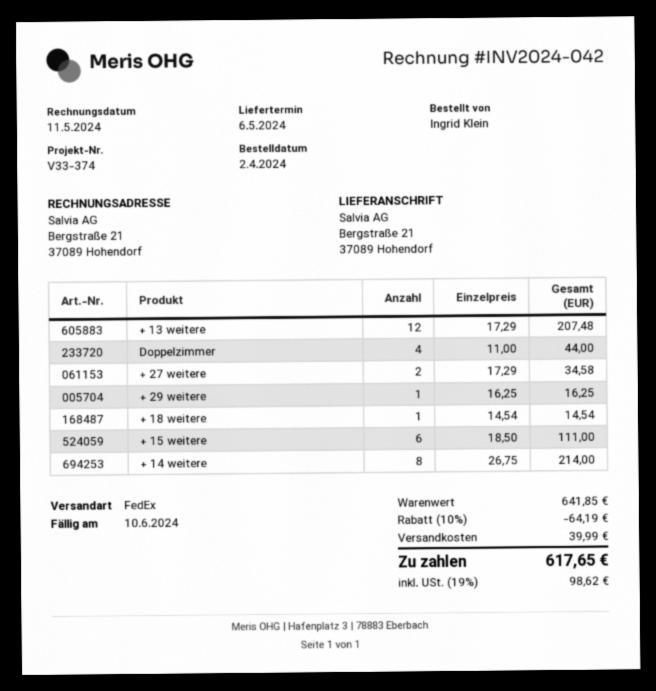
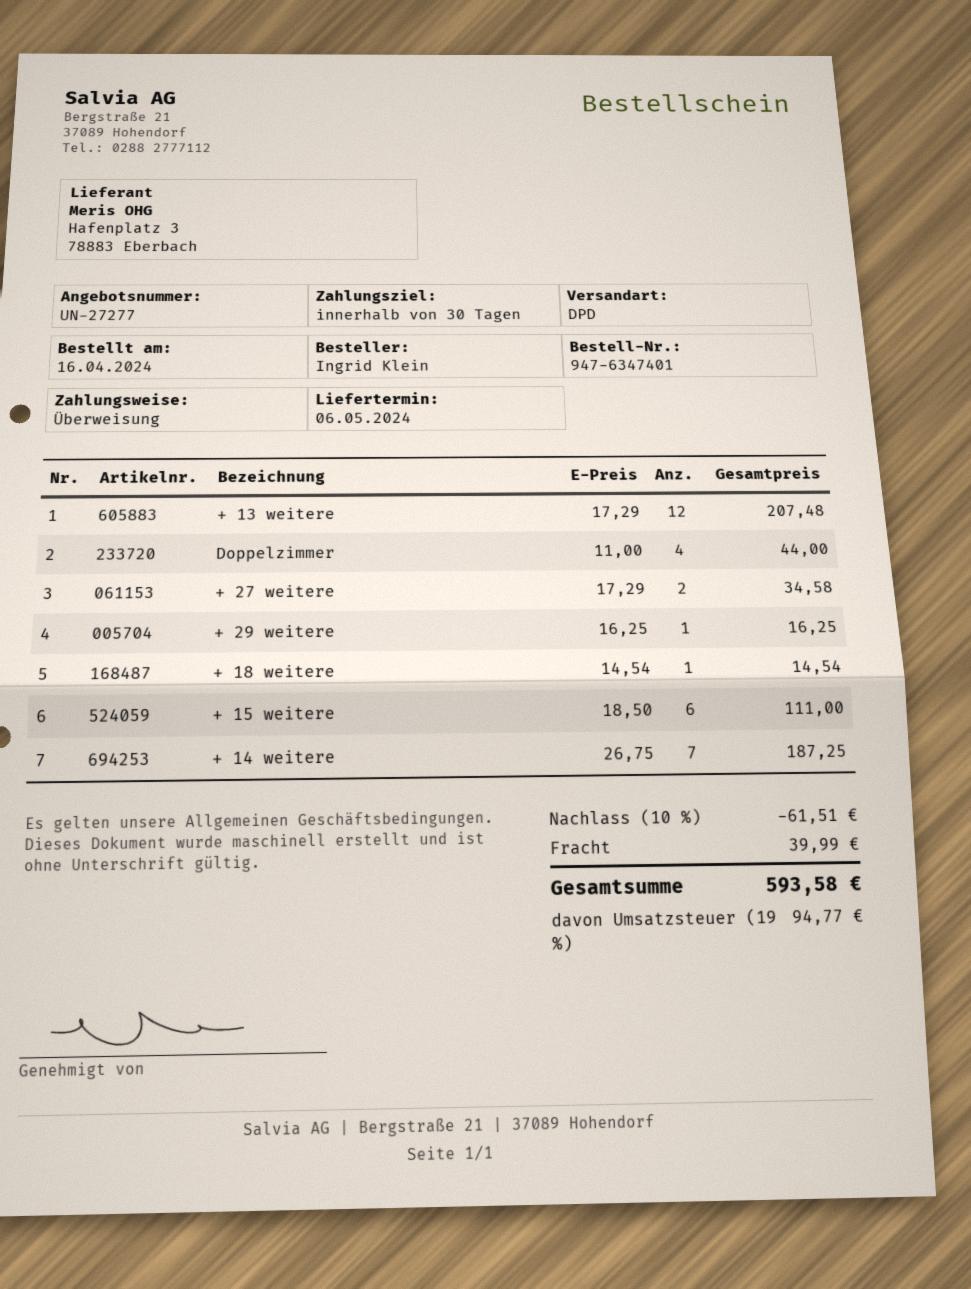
order date: 2024-04-02 -> 2024-04-16
shipping method: FedEx -> DPD
+ 14 weitere: 8 x 26.75 = 214.00 -> 7 x 26.75 = 187.25
discount: 10% = 64.19 -> 10% = 61.51
tax: 19% = 98.62 -> 19% = 94.77
total: 617.65 -> 593.58

